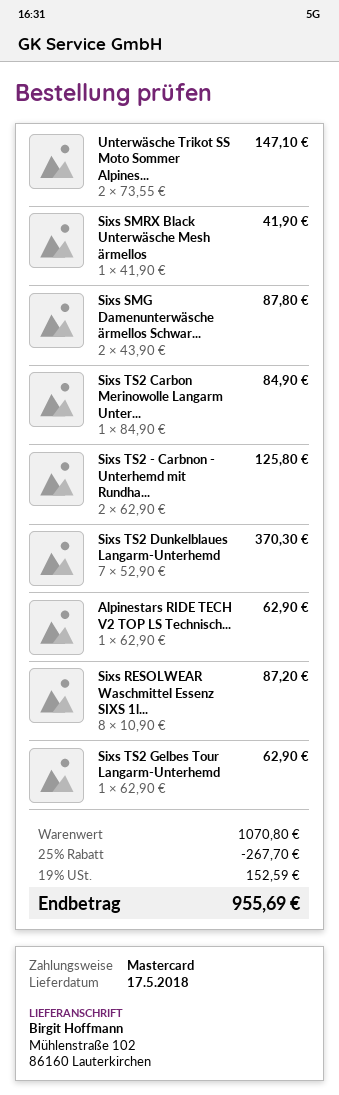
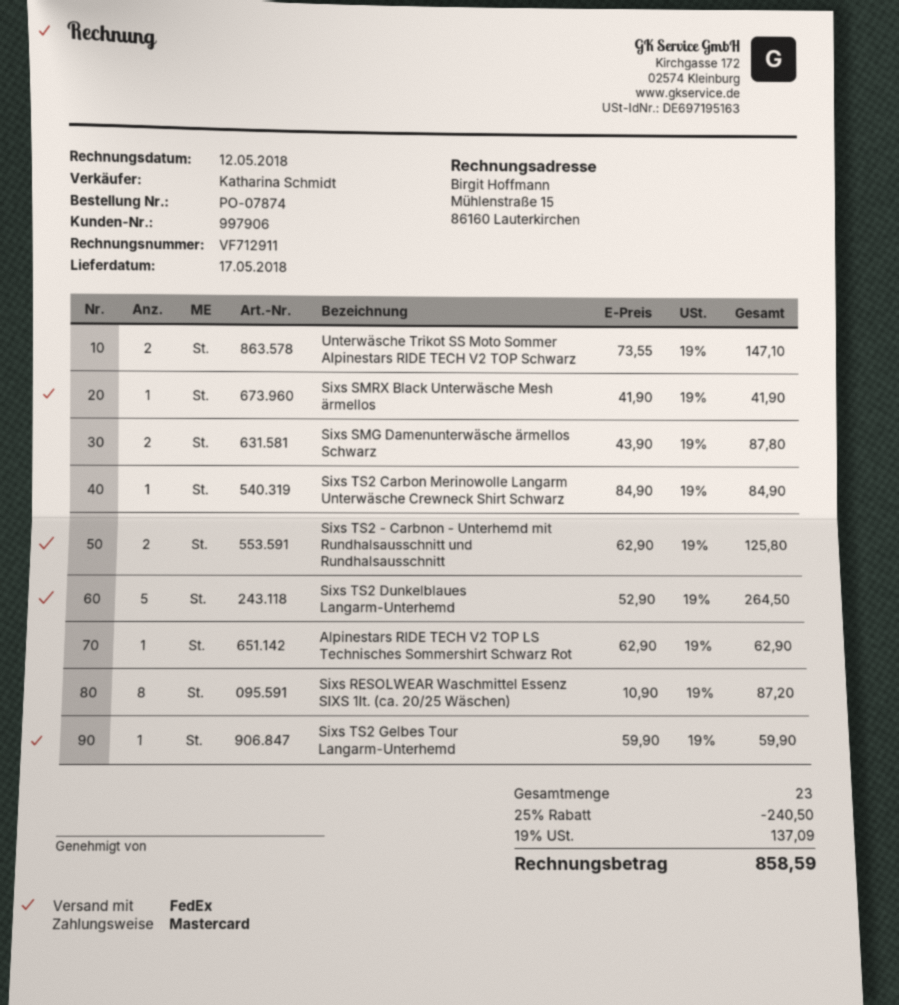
Sixs TS2 Dunkelblaues Langarm-Unterhemd: 7 x 52.90 = 370.30 -> 5 x 52.90 = 264.50
Sixs TS2 Gelbes Tour Langarm-Unterhemd: 1 x 62.90 = 62.90 -> 1 x 59.90 = 59.90
discount: 25% = 267.70 -> 25% = 240.50
tax: 19% = 152.59 -> 19% = 137.09
total: 955.69 -> 858.59

